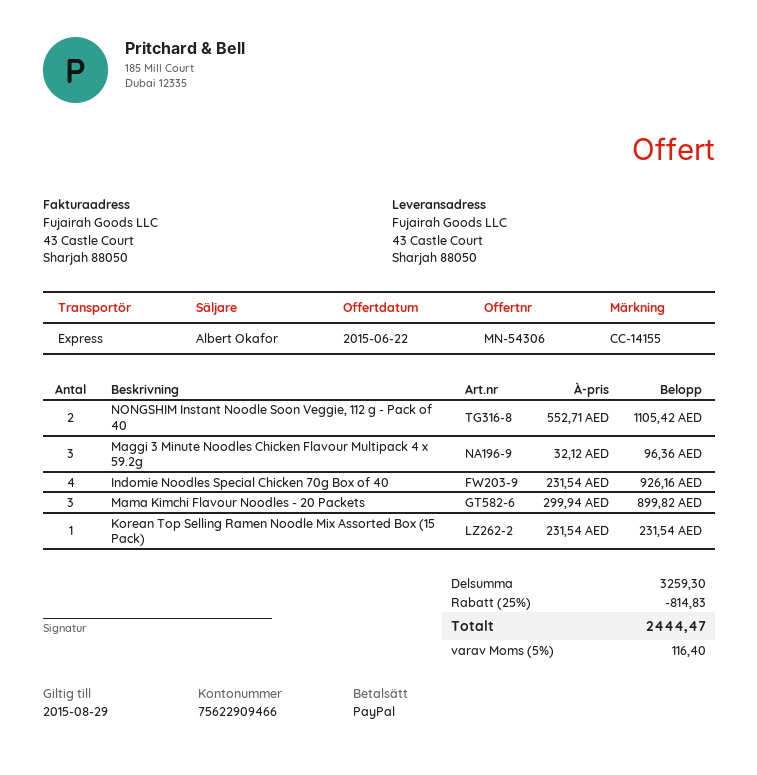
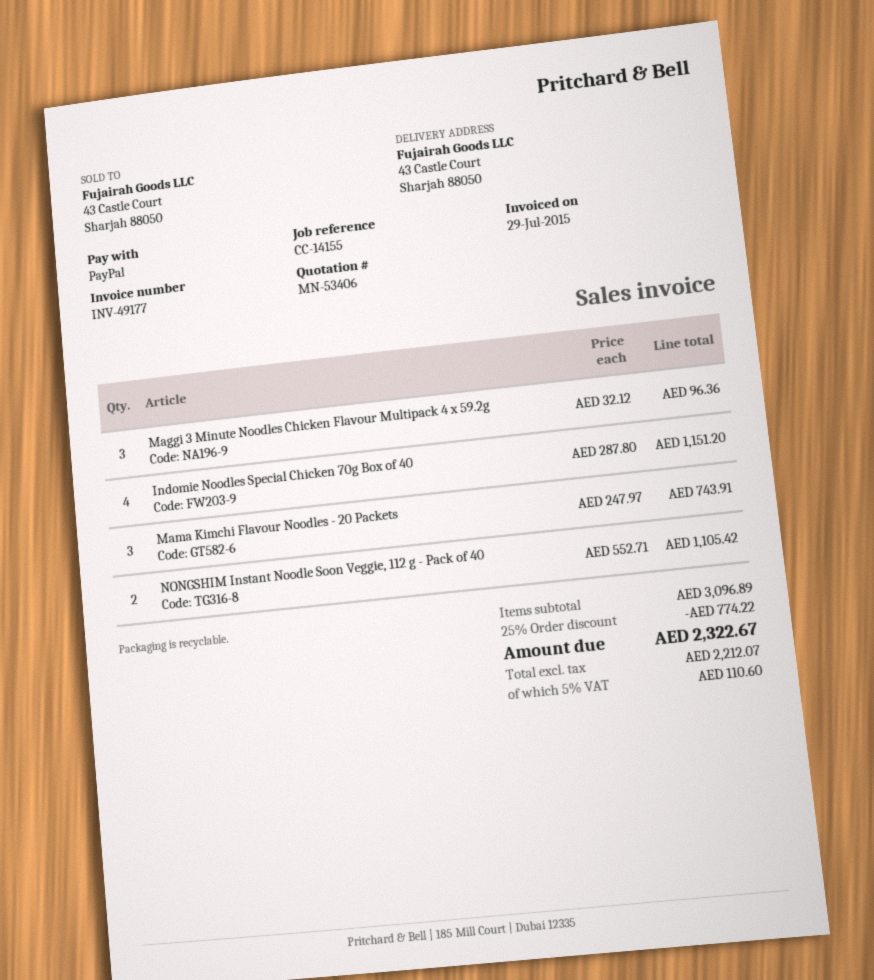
quote number: MN-54306 -> MN-53406
Indomie Noodles Special Chicken 70g Box of 40: 4 x 231.54 = 926.16 -> 4 x 287.80 = 1151.20
Mama Kimchi Flavour Noodles - 20 Packets: 3 x 299.94 = 899.82 -> 3 x 247.97 = 743.91
Korean Top Selling Ramen Noodle Mix Assorted Box (15 Pack): 1 x 231.54 = 231.54 -> none
subtotal: 3259.30 -> 3096.89
discount: 25% = 814.83 -> 25% = 774.22
tax: 5% = 116.40 -> 5% = 110.60
total: 2444.47 -> 2322.67

